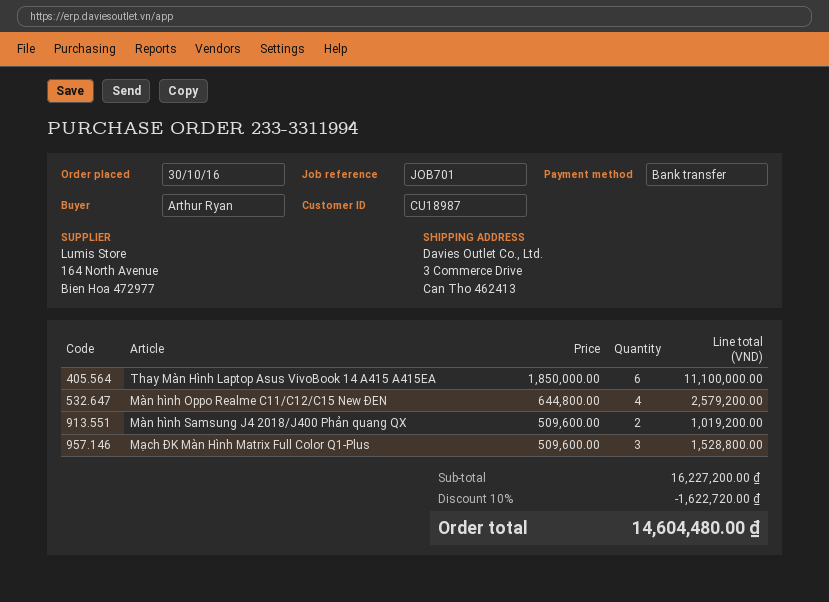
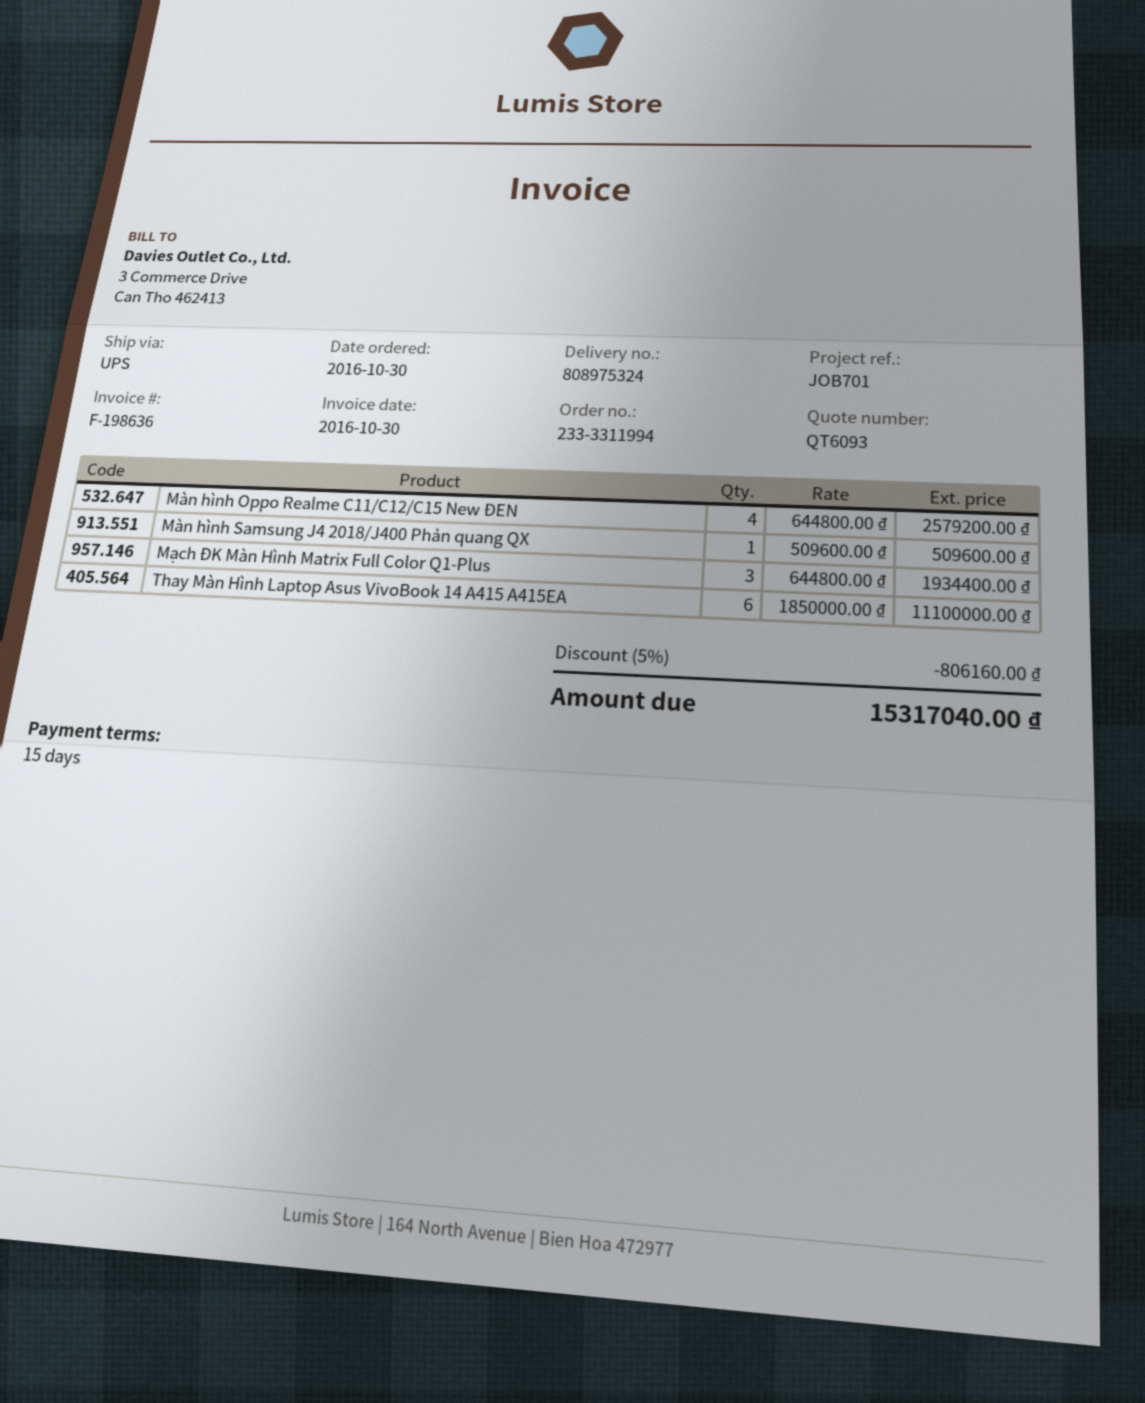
Màn hình Samsung J4 2018/J400 Phản quang QX: 2 x 509600.00 = 1019200.00 -> 1 x 509600.00 = 509600.00
Mạch ĐK Màn Hình Matrix Full Color Q1-Plus: 3 x 509600.00 = 1528800.00 -> 3 x 644800.00 = 1934400.00
discount: 10% = 1622720.00 -> 5% = 806160.00
total: 14604480.00 -> 15317040.00

